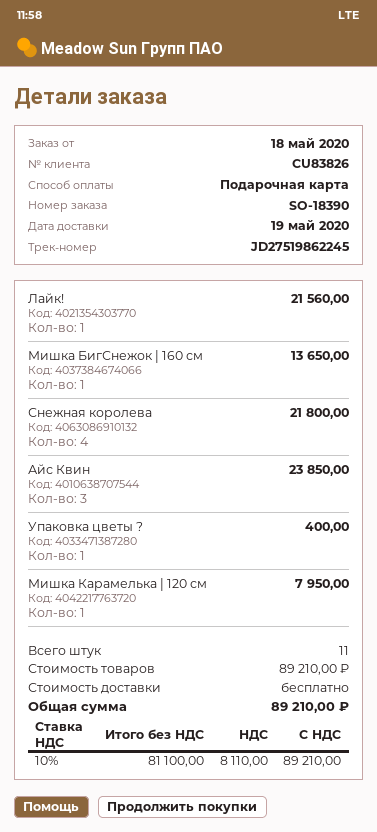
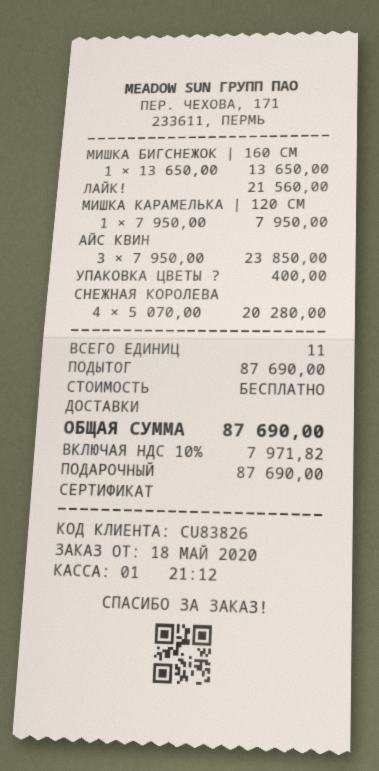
Снежная королева: 4 for 21800.00 -> 4 for 20280.00
subtotal: 89210.00 -> 87690.00
tax: 10% = 8110.00 -> 10% = 7971.82
total: 89210.00 -> 87690.00

